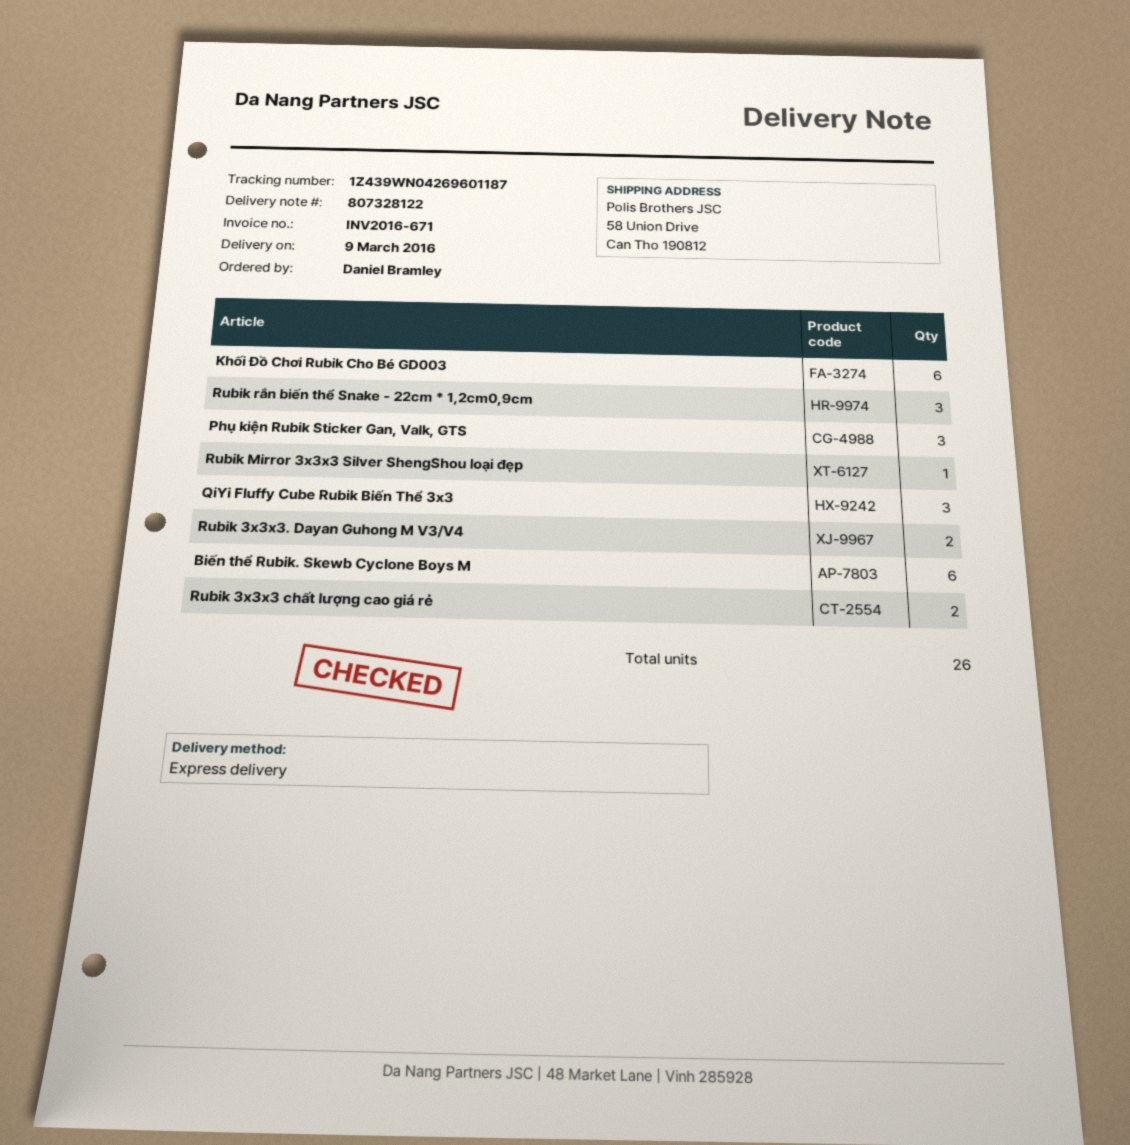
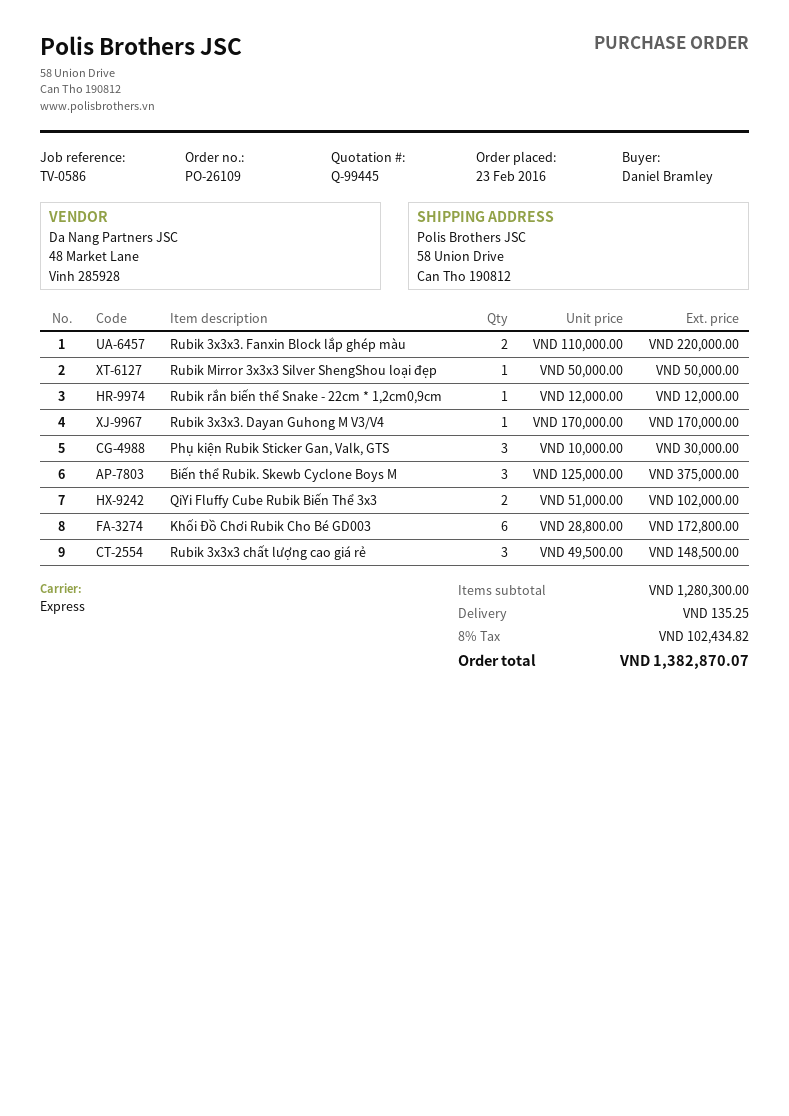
Rubik rắn biến thể Snake - 22cm * 1,2cm0,9cm: 3 -> 1
QiYi Fluffy Cube Rubik Biến Thể 3x3: 3 -> 2
Rubik 3x3x3. Dayan Guhong M V3/V4: 2 -> 1
Biến thể Rubik. Skewb Cyclone Boys M: 6 -> 3
Rubik 3x3x3 chất lượng cao giá rẻ: 2 -> 3
Rubik 3x3x3. Fanxin Block lắp ghép màu: none -> 2

